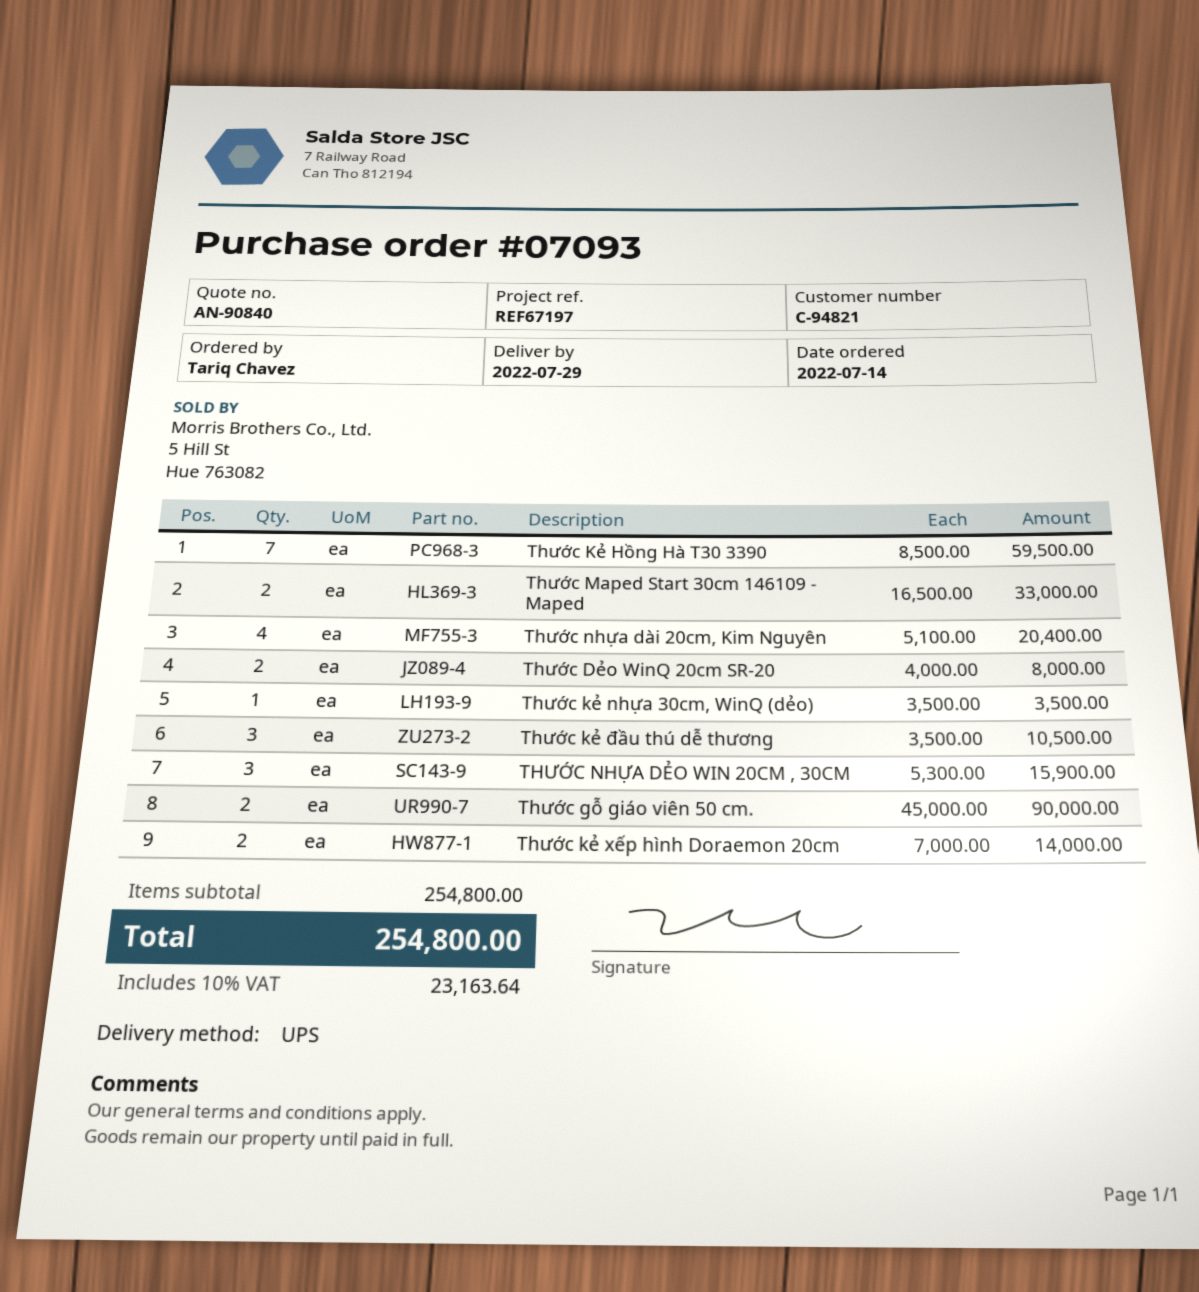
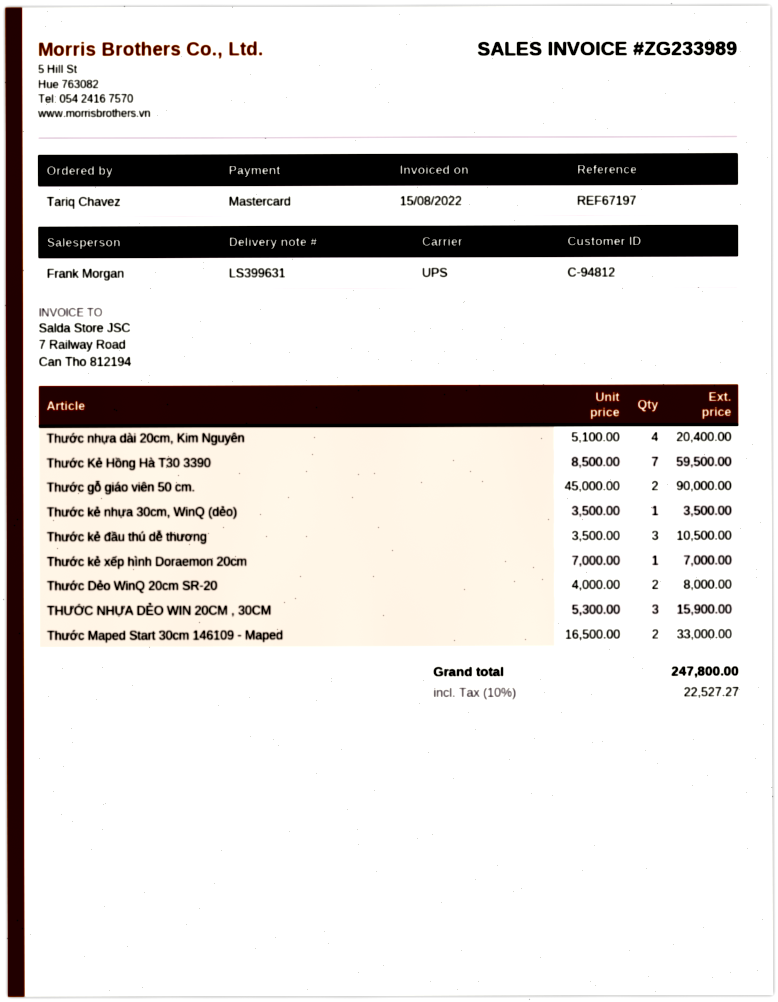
customer number: C-94821 -> C-94812
Thước kẻ xếp hình Doraemon 20cm: 2 x 7000.00 = 14000.00 -> 1 x 7000.00 = 7000.00
tax: 10% = 23163.64 -> 10% = 22527.27
total: 254800.00 -> 247800.00

